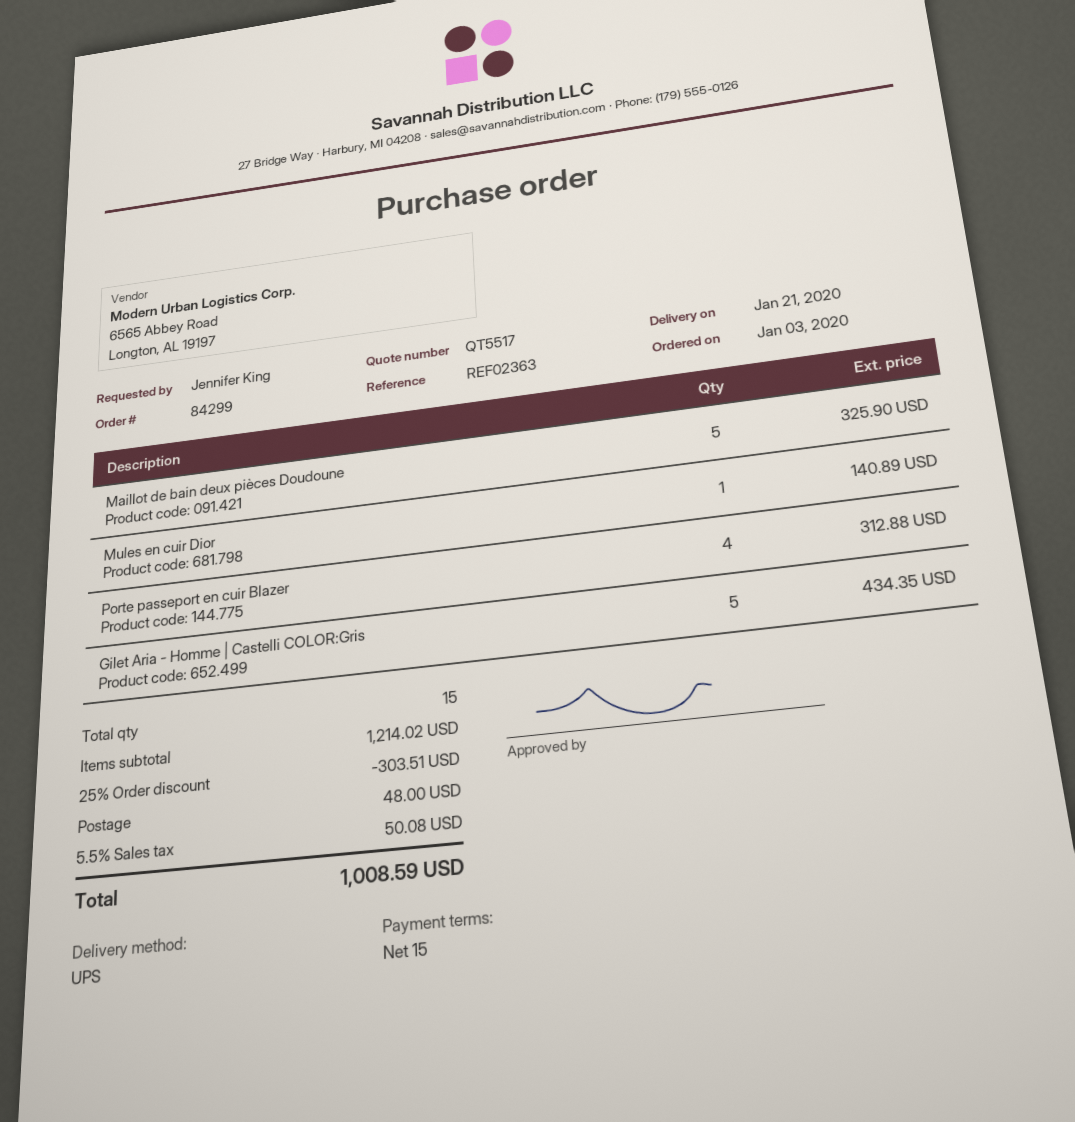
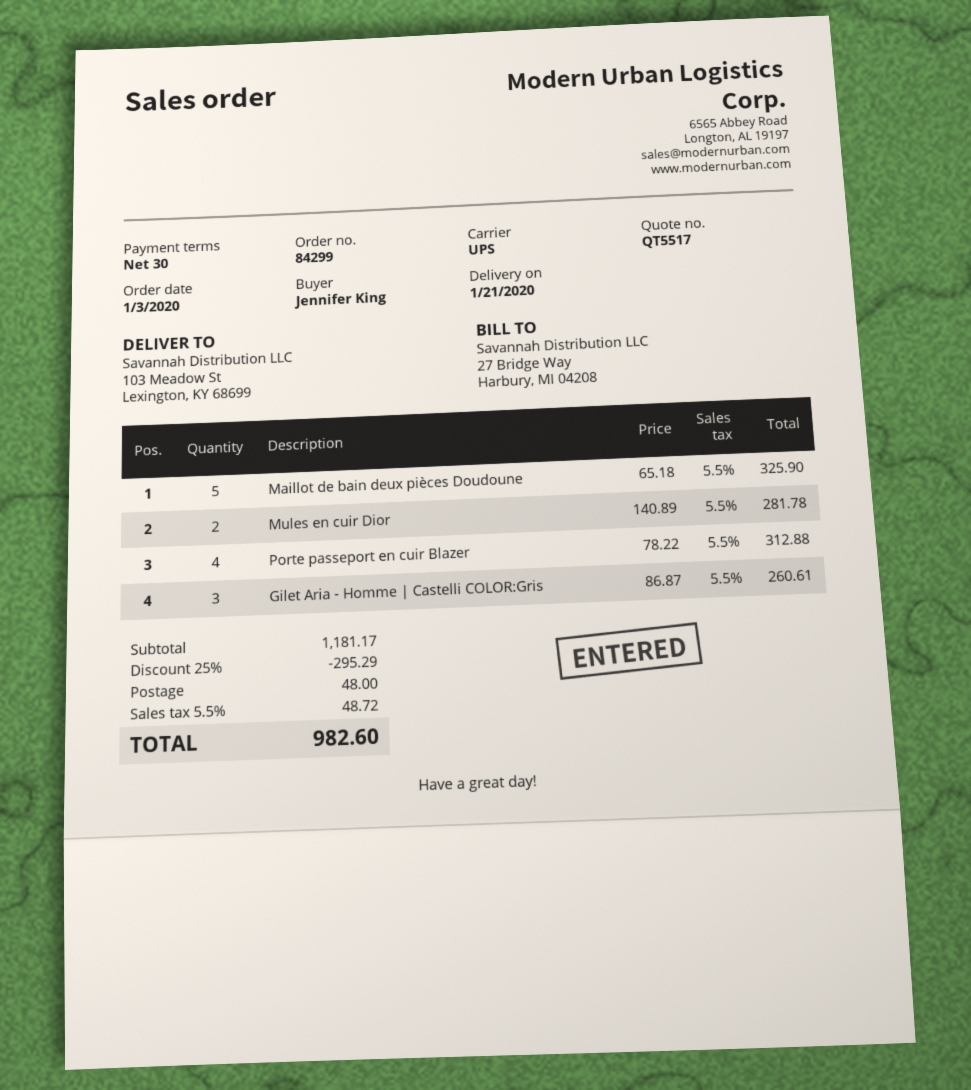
payment terms: 15 days -> 30 days
Mules en cuir Dior: 1 for 140.89 -> 2 for 281.78
Gilet Aria - Homme | Castelli COLOR:Gris: 5 for 434.35 -> 3 for 260.61
subtotal: 1214.02 -> 1181.17
discount: 25% = 303.51 -> 25% = 295.29
tax: 5.5% = 50.08 -> 5.5% = 48.72
total: 1008.59 -> 982.60

